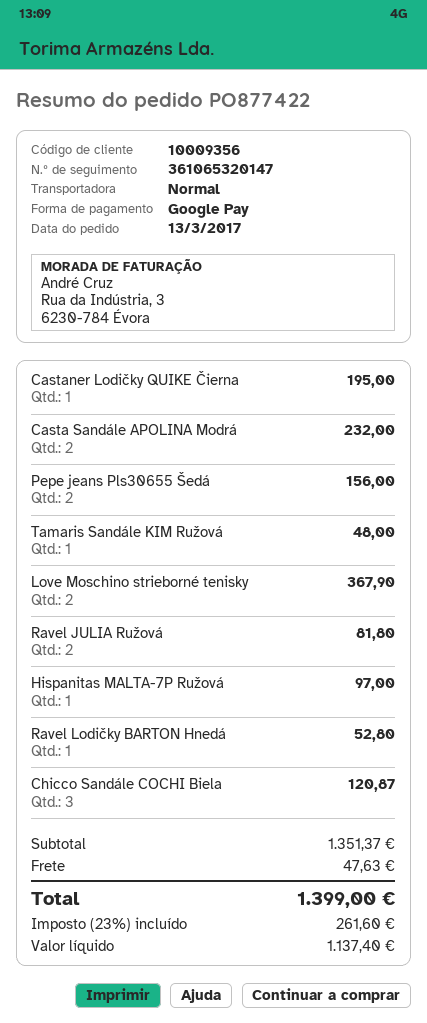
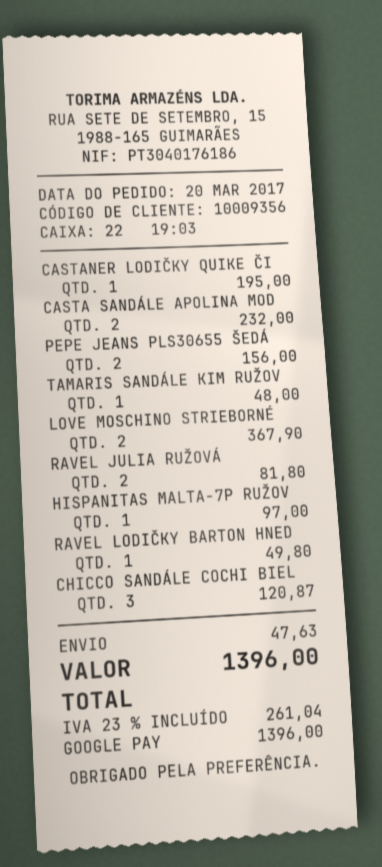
order date: 2017-03-13 -> 2017-03-20
Ravel Lodičky BARTON Hnedá: 1 for 52.80 -> 1 for 49.80
tax: 23% = 261.60 -> 23% = 261.04
total: 1399.00 -> 1396.00

